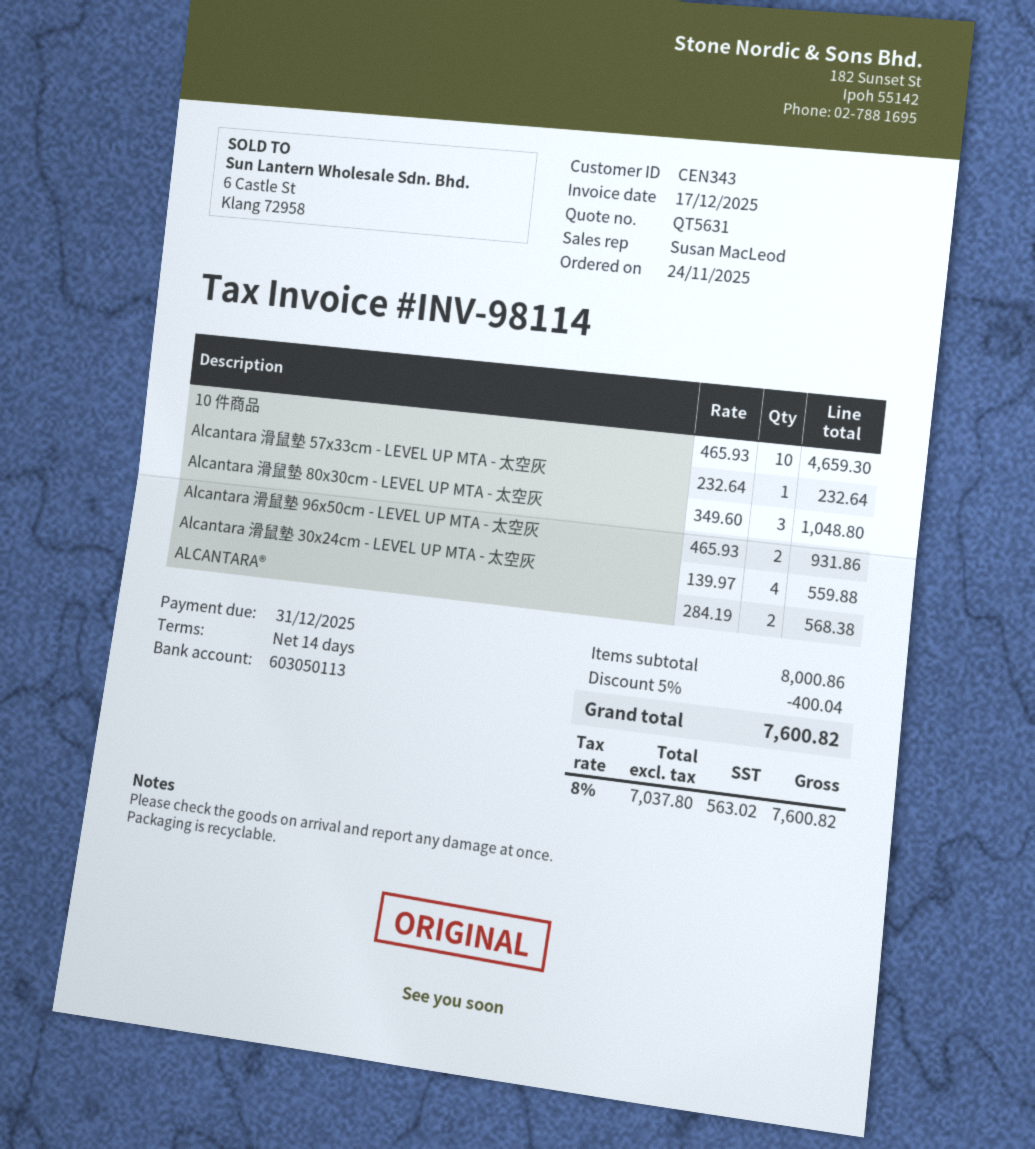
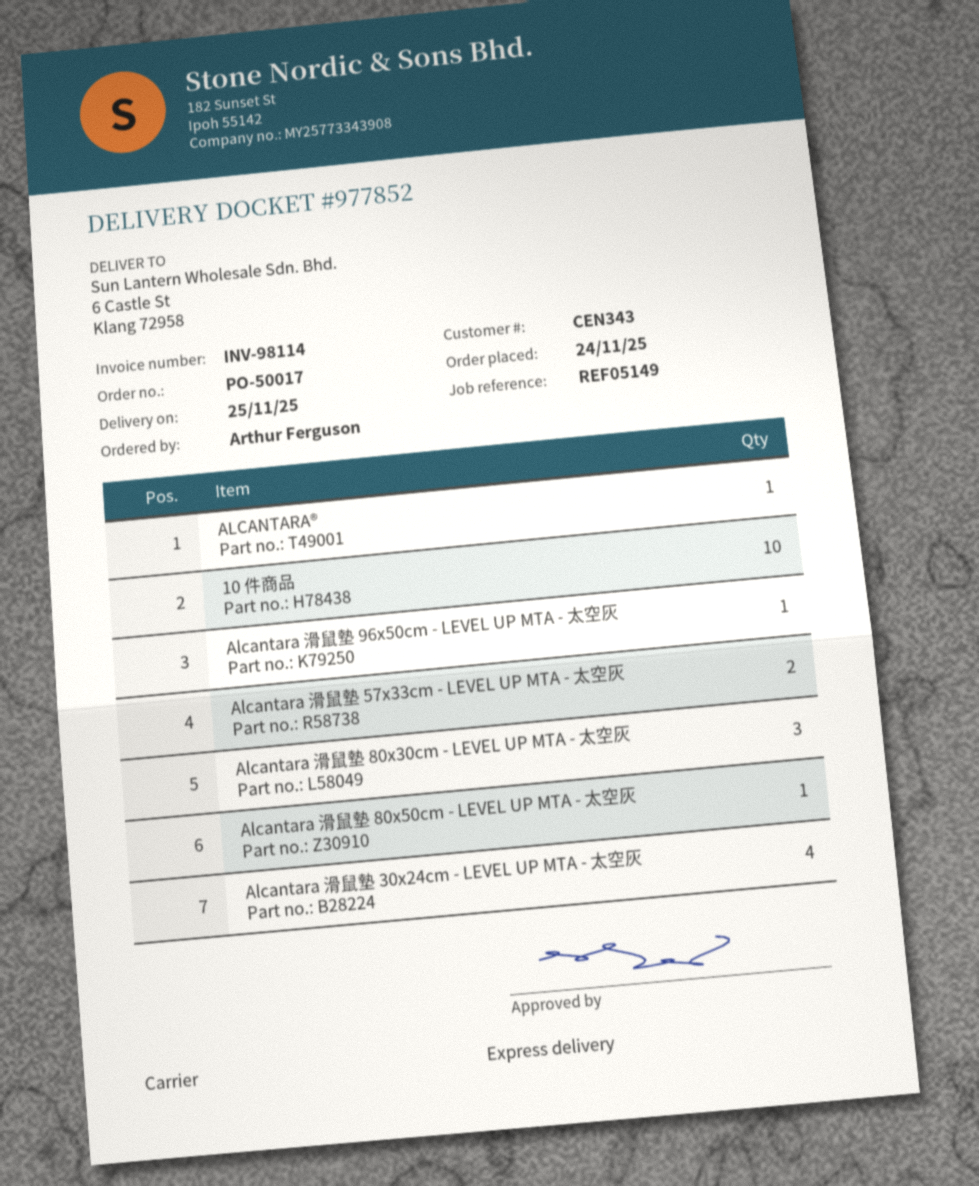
Alcantara 滑鼠墊 57x33cm - LEVEL UP MTA - 太空灰: 1 -> 2
Alcantara 滑鼠墊 96x50cm - LEVEL UP MTA - 太空灰: 2 -> 1
ALCANTARA®: 2 -> 1
Alcantara 滑鼠墊 80x50cm - LEVEL UP MTA - 太空灰: none -> 1

